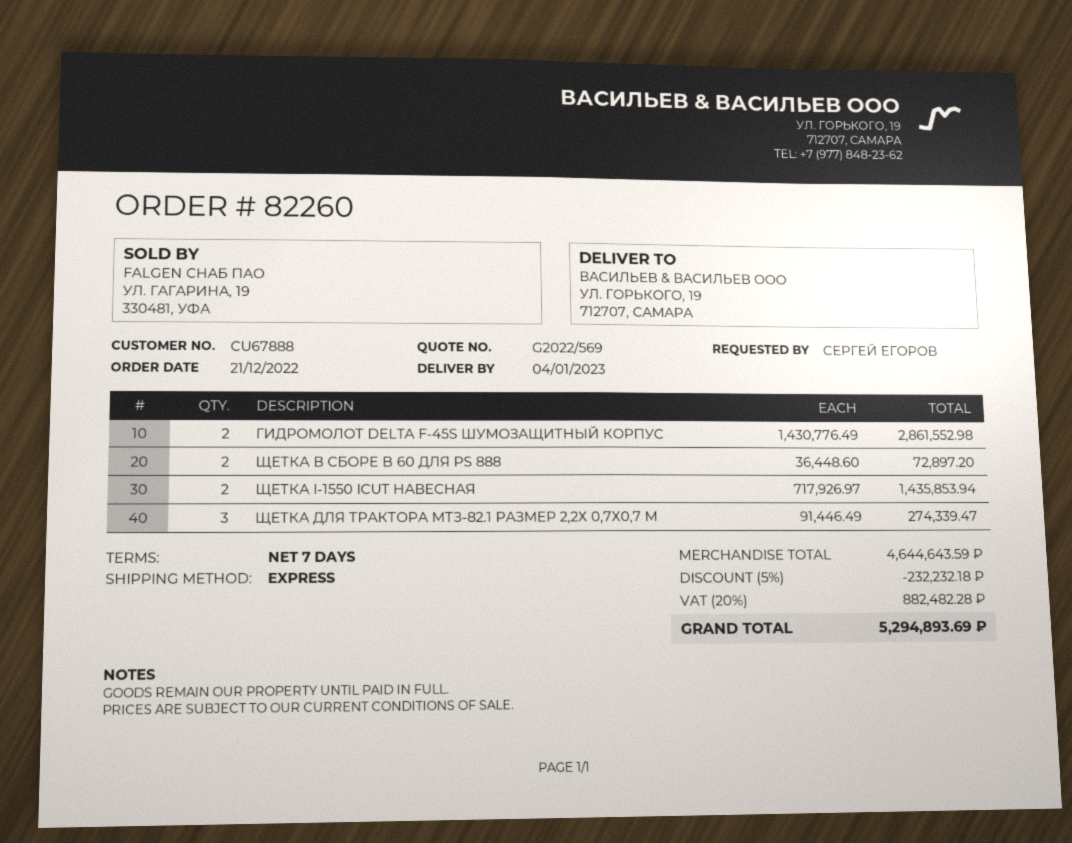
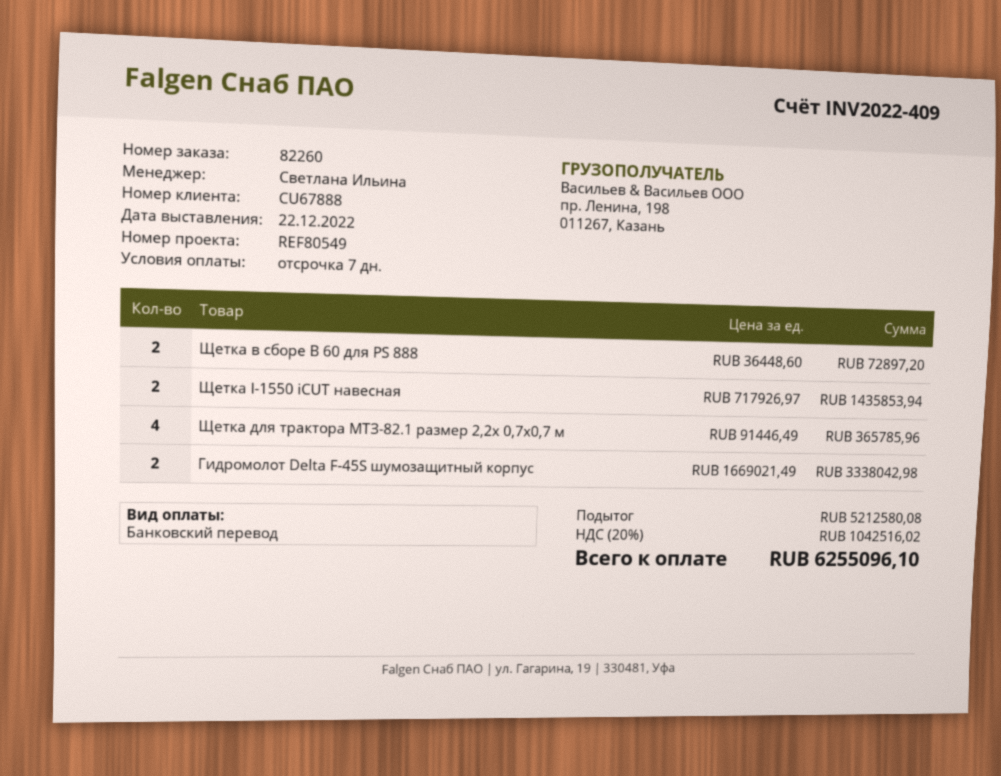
ship to: УЛ. ГОРЬКОГО, 19, 712707, САМАРА -> пр. Ленина, 198, 011267, Казань
ГИДРОМОЛОТ DELTA F-45S ШУМОЗАЩИТНЫЙ КОРПУС: 2 x 1430776.49 = 2861552.98 -> 2 x 1669021.49 = 3338042.98
ЩЕТКА ДЛЯ ТРАКТОРА МТЗ-82.1 РАЗМЕР 2,2Х 0,7Х0,7 М: 3 x 91446.49 = 274339.47 -> 4 x 91446.49 = 365785.96
subtotal: 4644643.59 -> 5212580.08
discount: 5% = 232232.18 -> none
tax: 20% = 882482.28 -> 20% = 1042516.02
total: 5294893.69 -> 6255096.10

